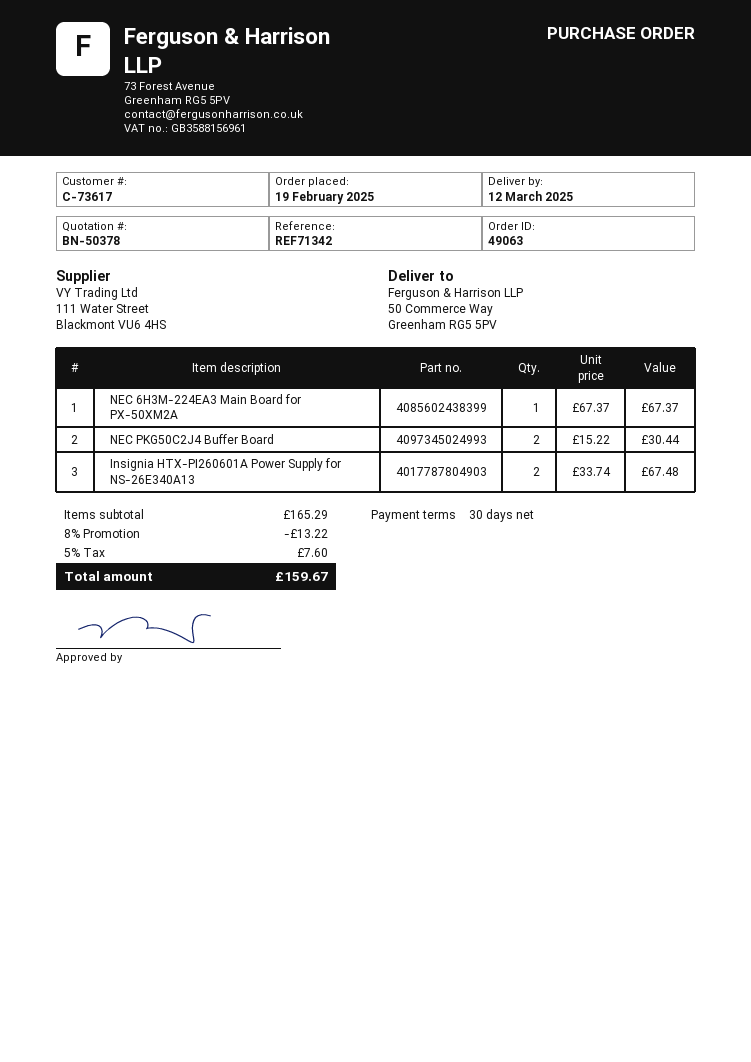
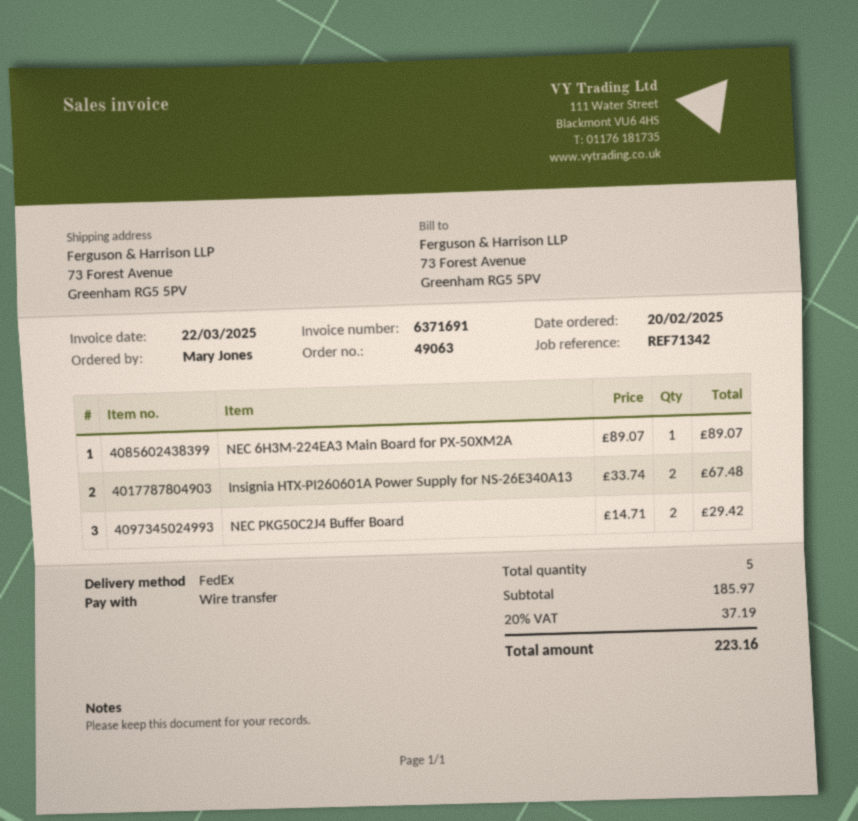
order date: 2025-02-19 -> 2025-02-20
ship to: 50 Commerce Way, Greenham RG5 5PV -> 73 Forest Avenue, Greenham RG5 5PV
NEC 6H3M-224EA3 Main Board for PX-50XM2A: 1 x 67.37 = 67.37 -> 1 x 89.07 = 89.07
NEC PKG50C2J4 Buffer Board: 2 x 15.22 = 30.44 -> 2 x 14.71 = 29.42
subtotal: 165.29 -> 185.97
discount: 8% = 13.22 -> none
tax: 5% = 7.60 -> 20% = 37.19
total: 159.67 -> 223.16

